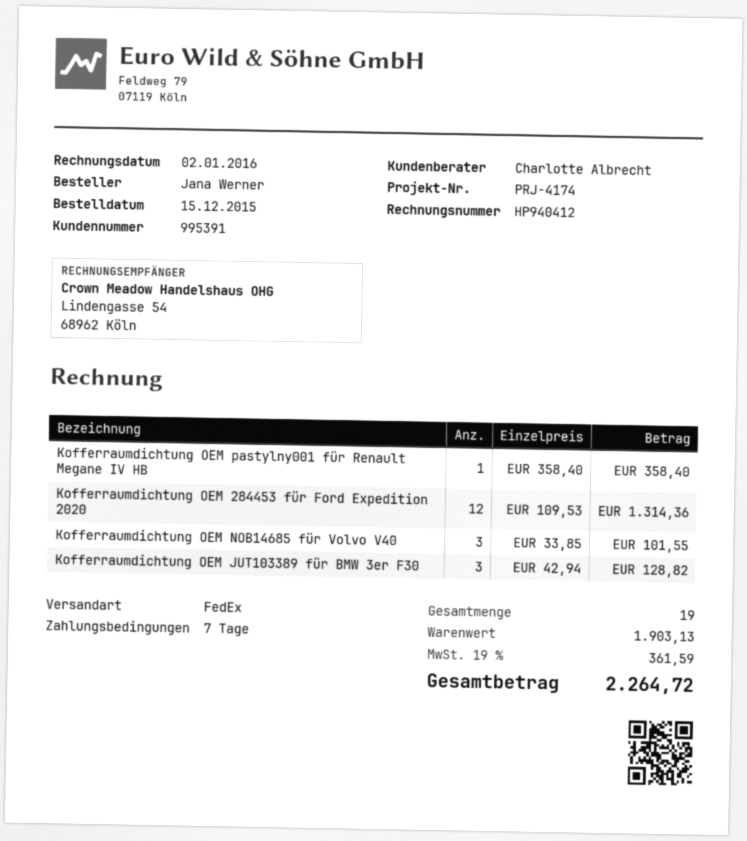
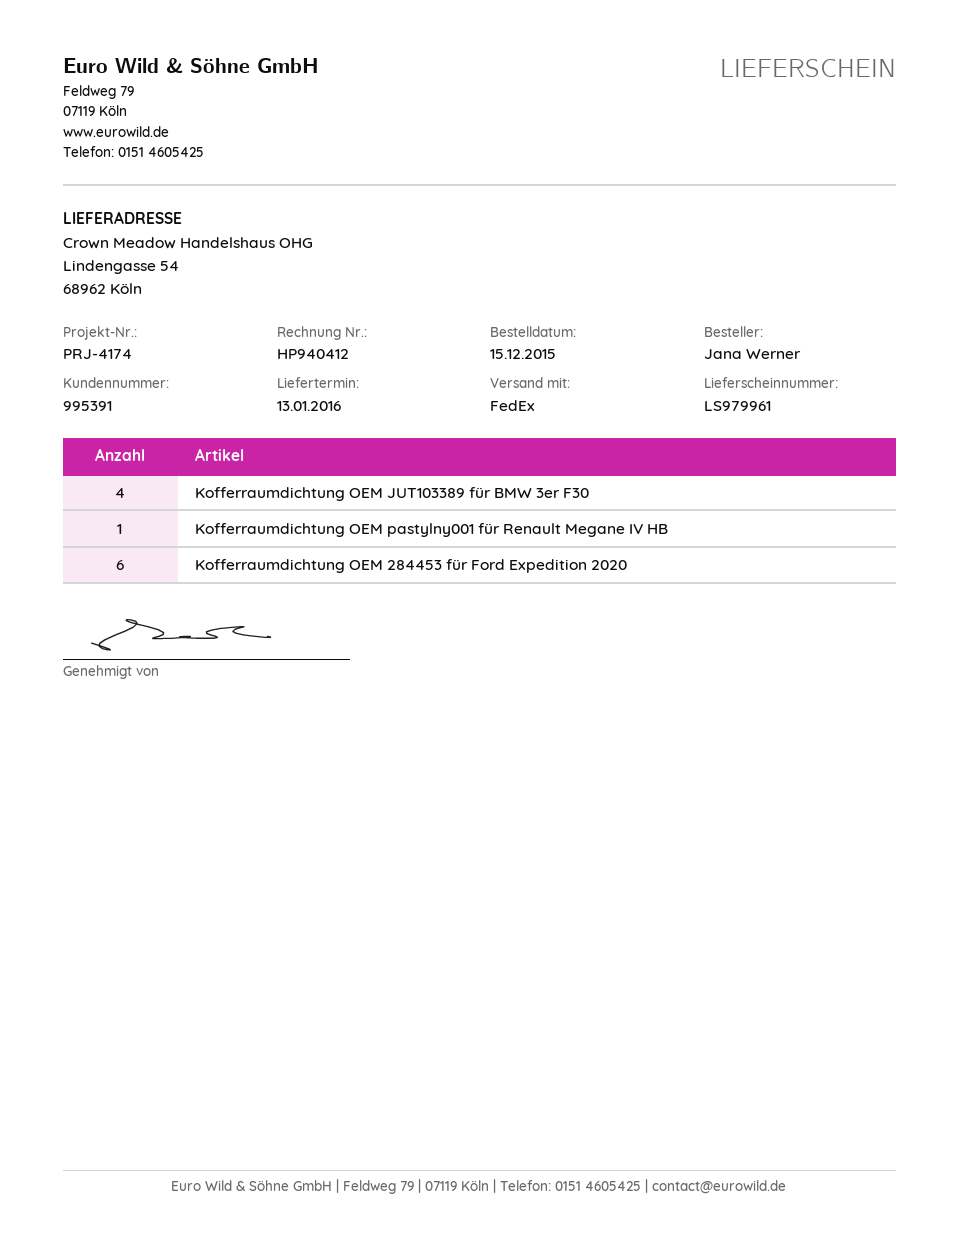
Kofferraumdichtung OEM 284453 für Ford Expedition 2020: 12 -> 6
Kofferraumdichtung OEM NOB14685 für Volvo V40: 3 -> none
Kofferraumdichtung OEM JUT103389 für BMW 3er F30: 3 -> 4

